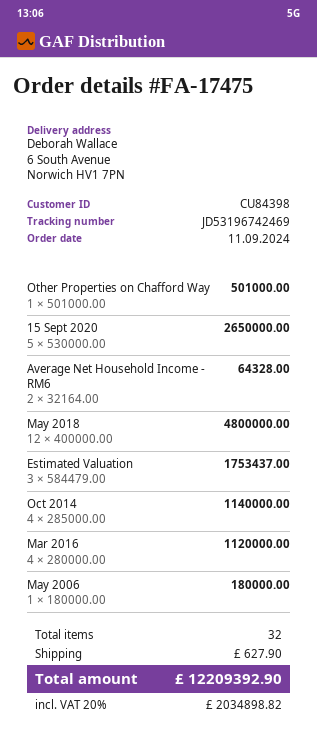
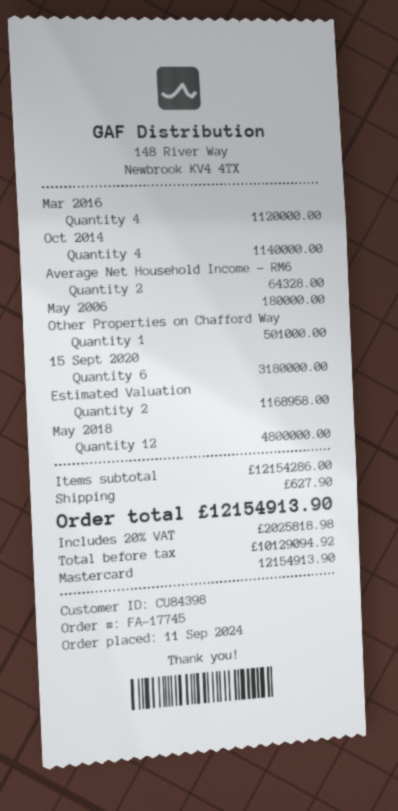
order number: FA-17475 -> FA-17745
15 Sept 2020: 5 for 2650000.00 -> 6 for 3180000.00
Estimated Valuation: 3 for 1753437.00 -> 2 for 1168958.00
tax: 20% = 2034898.82 -> 20% = 2025818.98
total: 12209392.90 -> 12154913.90

